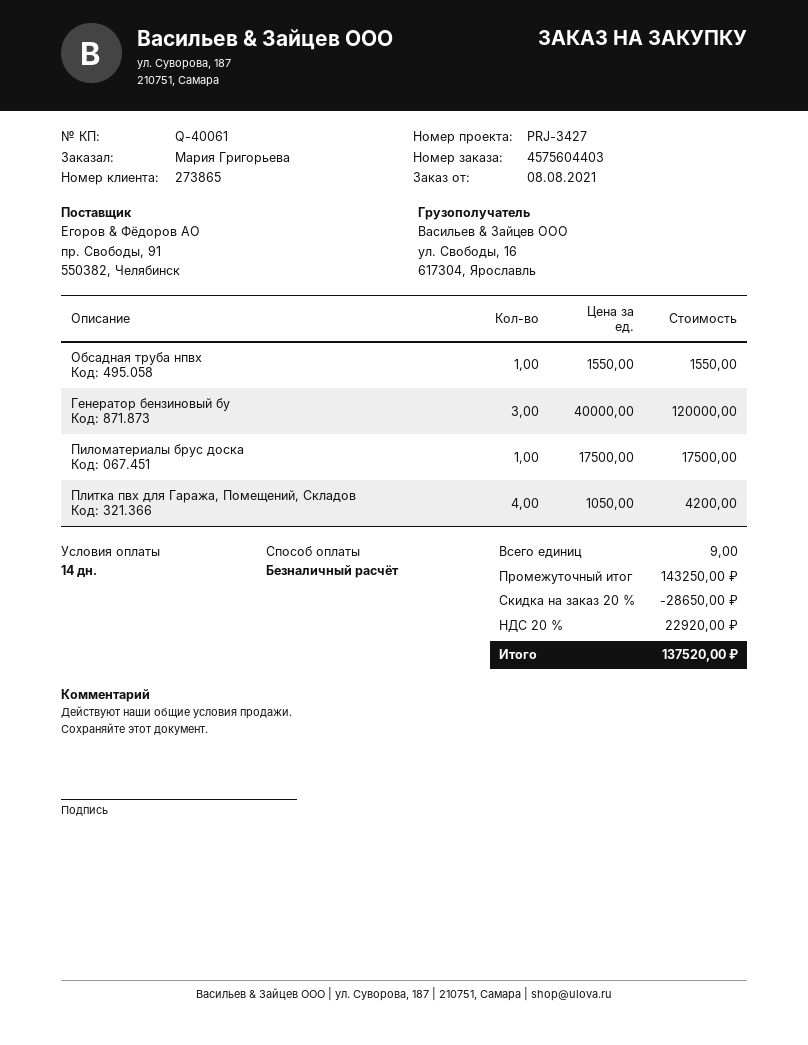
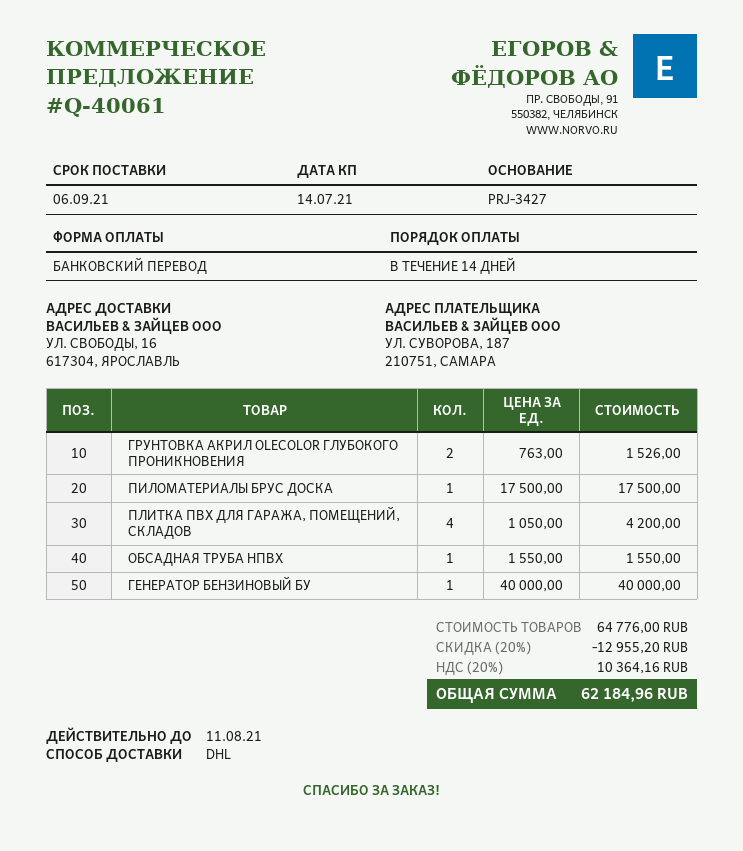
Генератор бензиновый бу: 3 x 40000.00 = 120000.00 -> 1 x 40000.00 = 40000.00
ГРУНТОВКА АКРИЛ OLECOLOR ГЛУБОКОГО ПРОНИКНОВЕНИЯ: none -> 2 x 763.00 = 1526.00
subtotal: 143250.00 -> 64776.00
discount: 20% = 28650.00 -> 20% = 12955.20
tax: 20% = 22920.00 -> 20% = 10364.16
total: 137520.00 -> 62184.96

